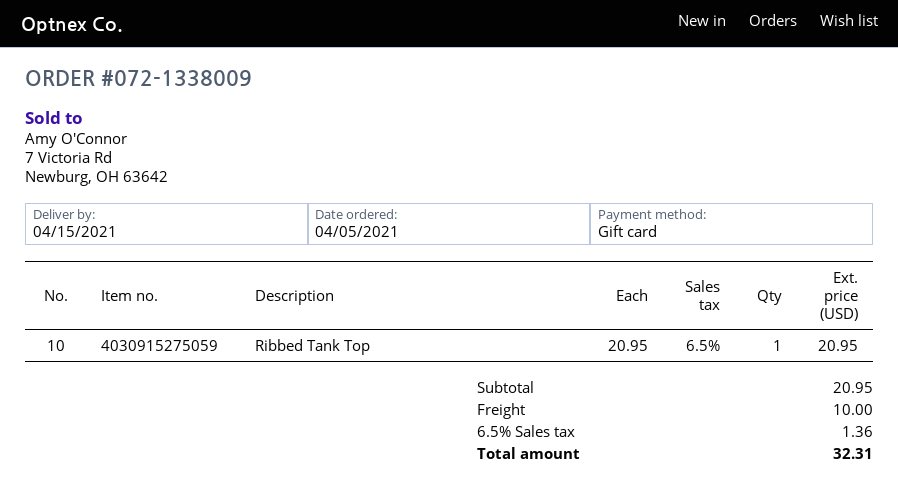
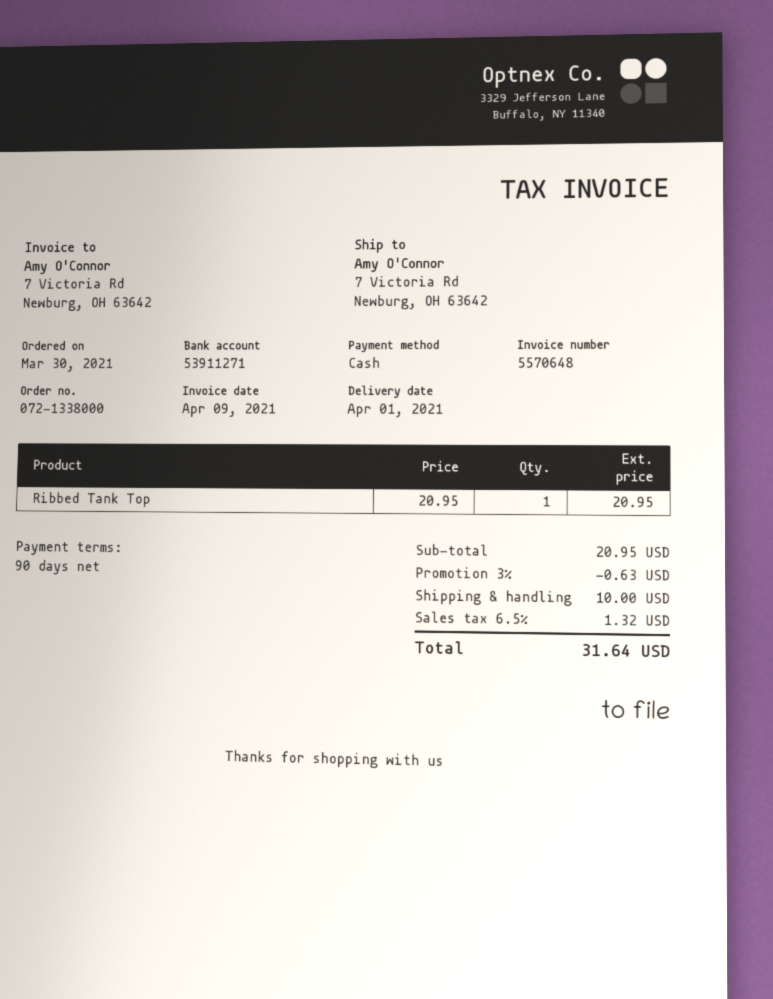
order number: 072-1338009 -> 072-1338000
order date: 2021-04-05 -> 2021-03-30
delivery date: 2021-04-15 -> 2021-04-01
payment method: gift card -> cash
discount: none -> 3% = 0.63
tax: 6.5% = 1.36 -> 6.5% = 1.32
total: 32.31 -> 31.64

